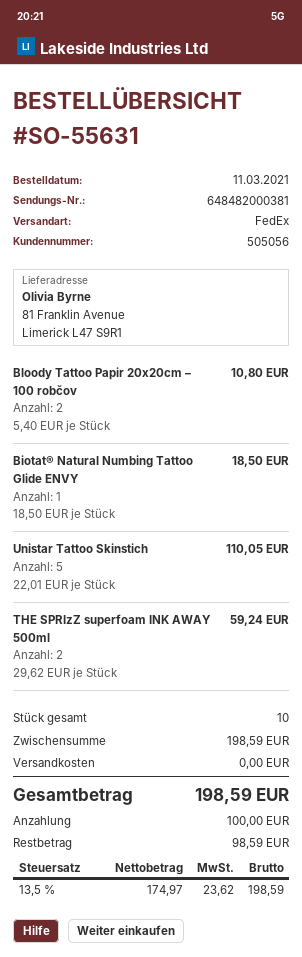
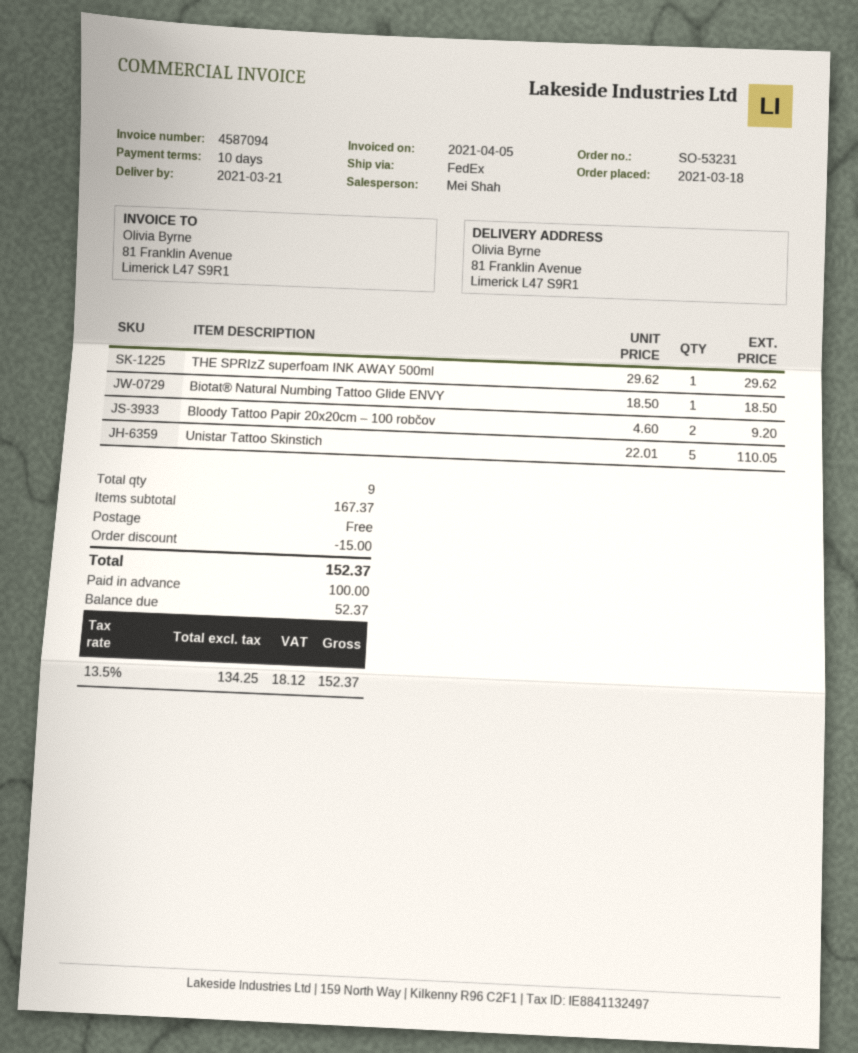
order number: SO-55631 -> SO-53231
order date: 2021-03-11 -> 2021-03-18
Bloody Tattoo Papir 20x20cm – 100 robčov: 2 x 5.40 = 10.80 -> 2 x 4.60 = 9.20
THE SPRIzZ superfoam INK AWAY 500ml: 2 x 29.62 = 59.24 -> 1 x 29.62 = 29.62
total quantity: 10 -> 9
subtotal: 198.59 -> 167.37
discount: none -> 15.00
net: 174.97 -> 134.25
tax: 13.5% = 23.62 -> 13.5% = 18.12
total: 198.59 -> 152.37
balance: 98.59 -> 52.37

